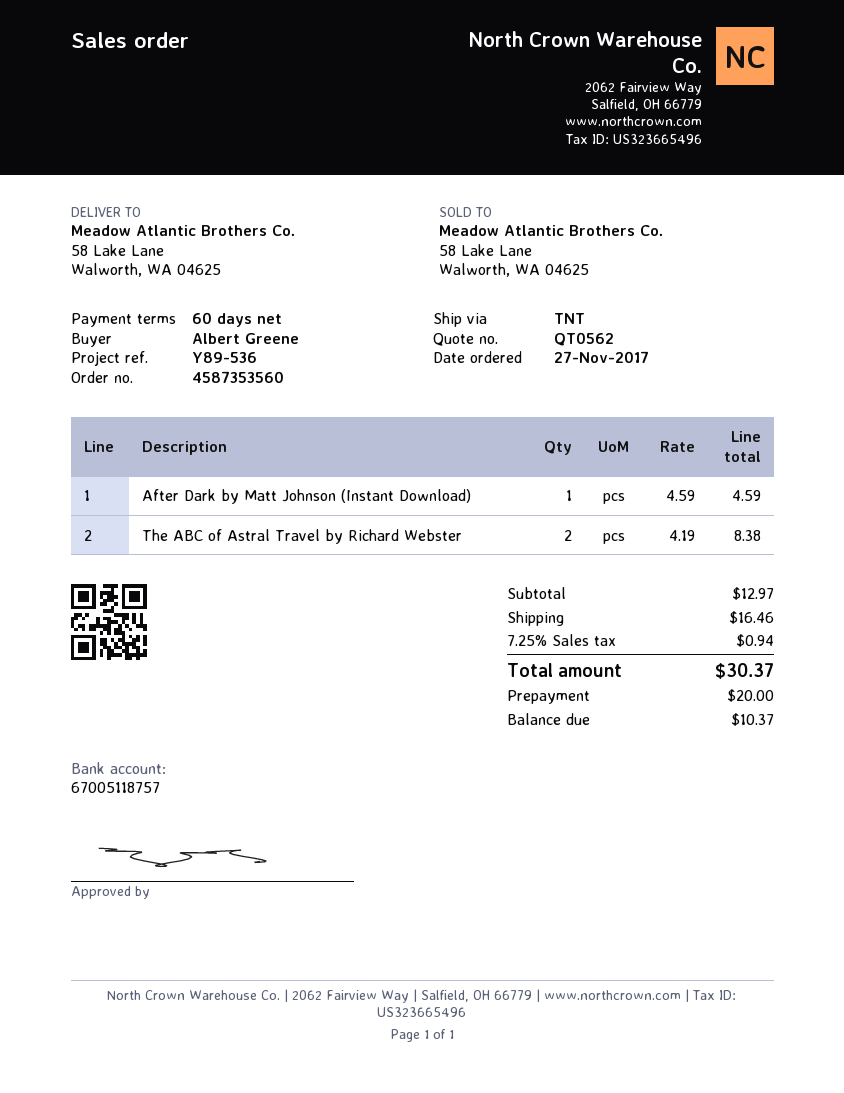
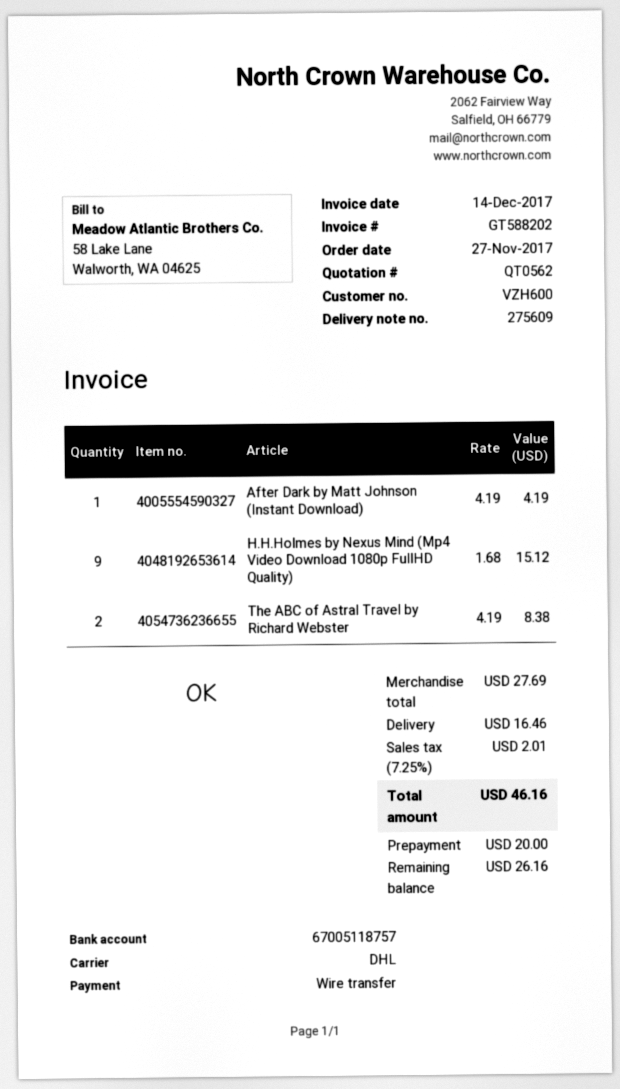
shipping method: TNT -> DHL
After Dark by Matt Johnson (Instant Download): 1 x 4.59 = 4.59 -> 1 x 4.19 = 4.19
H.H.Holmes by Nexus Mind (Mp4 Video Download 1080p FullHD Quality): none -> 9 x 1.68 = 15.12
subtotal: 12.97 -> 27.69
tax: 7.25% = 0.94 -> 7.25% = 2.01
total: 30.37 -> 46.16
balance: 10.37 -> 26.16

